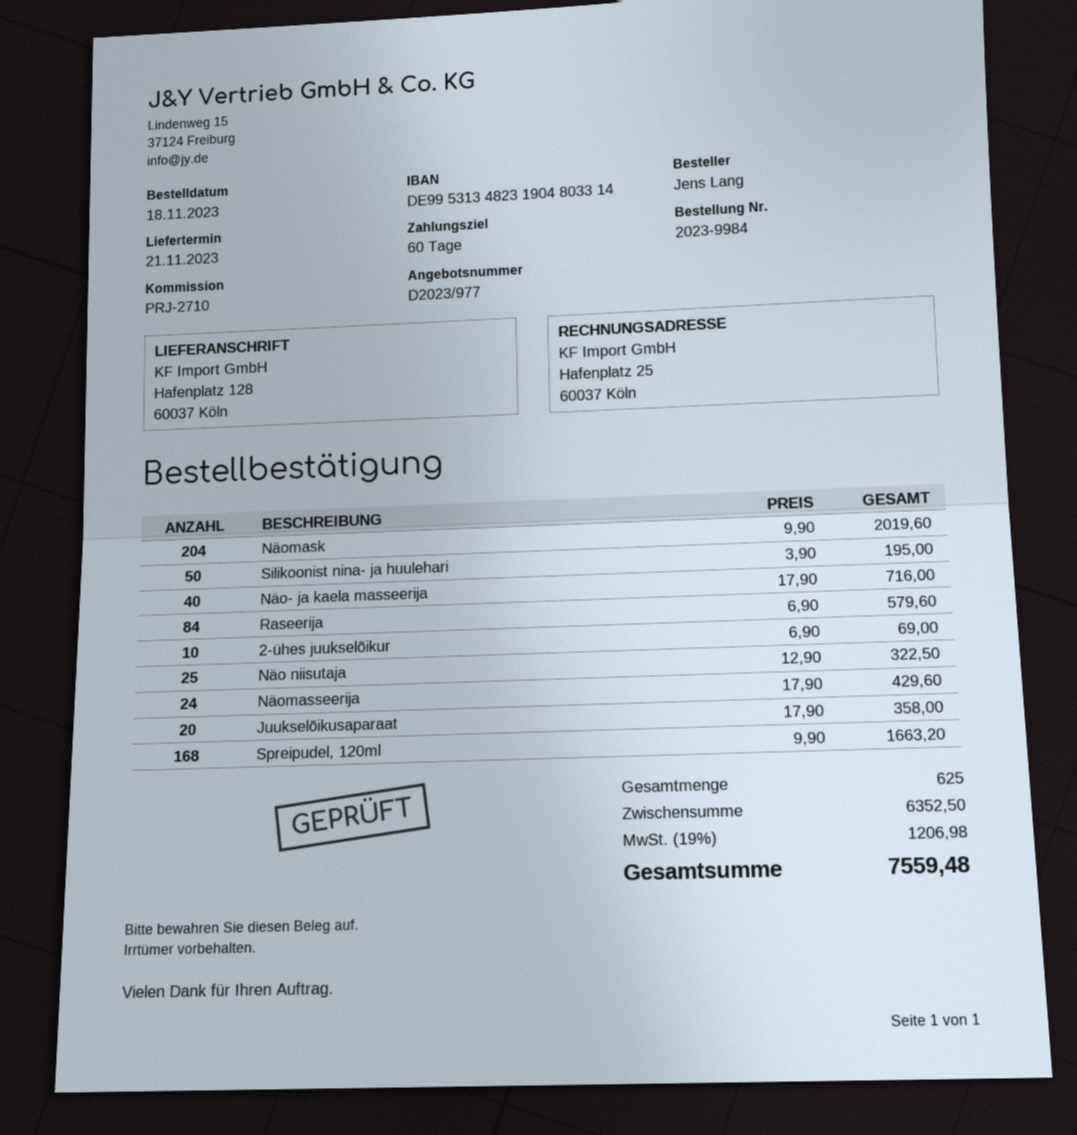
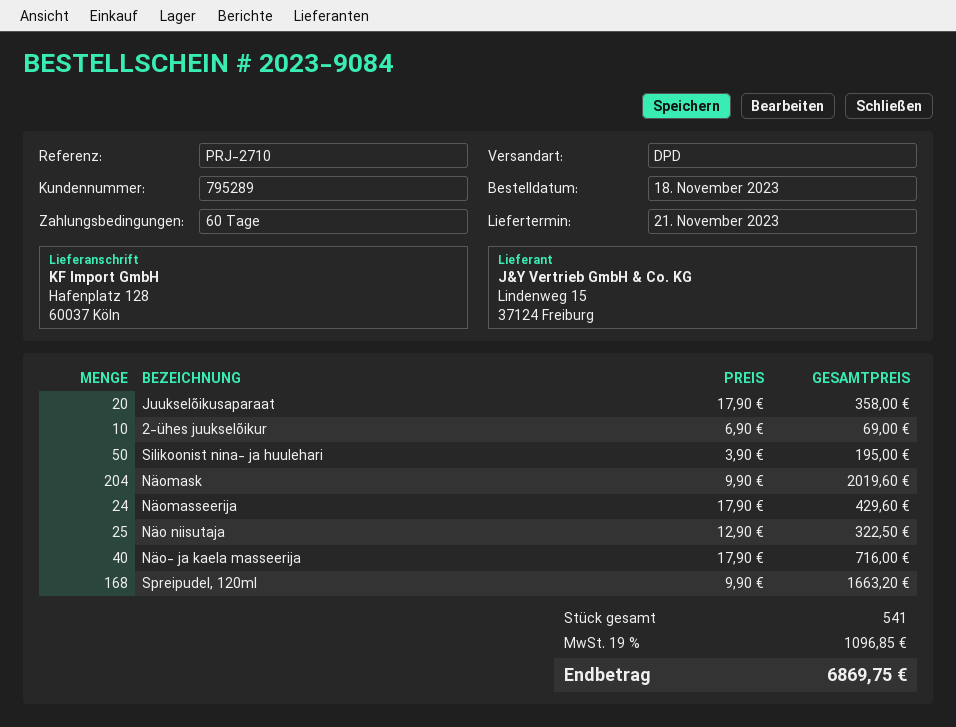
order number: 2023-9984 -> 2023-9084
Raseerija: 84 x 6.90 = 579.60 -> none
total quantity: 625 -> 541
tax: 19% = 1206.98 -> 19% = 1096.85
total: 7559.48 -> 6869.75

